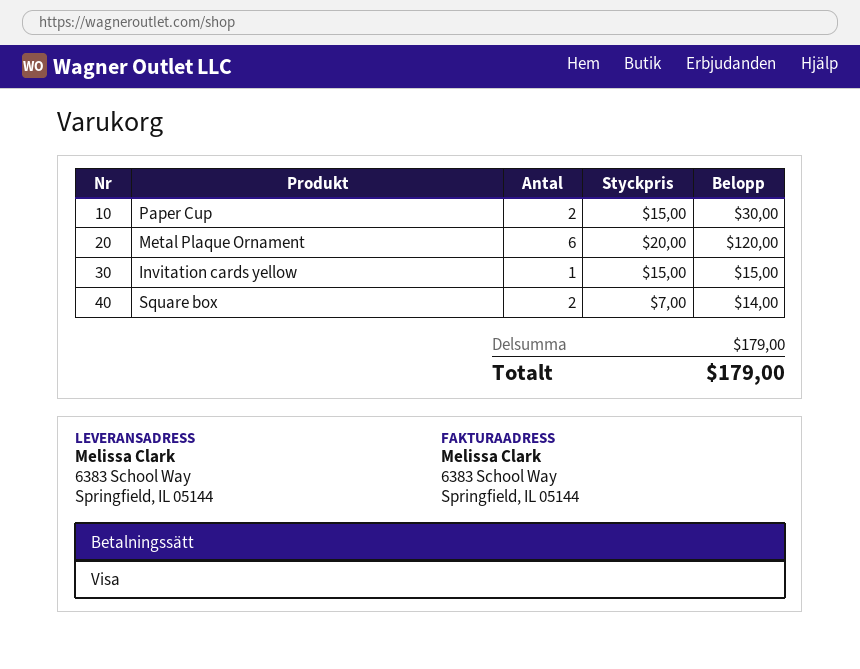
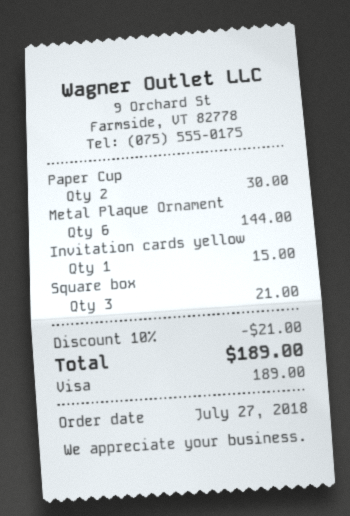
Metal Plaque Ornament: 6 for 120.00 -> 6 for 144.00
Square box: 2 for 14.00 -> 3 for 21.00
discount: none -> 10% = 21.00
total: 179.00 -> 189.00

